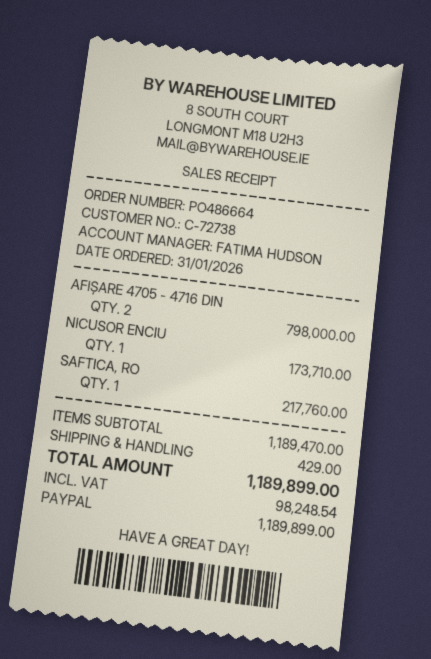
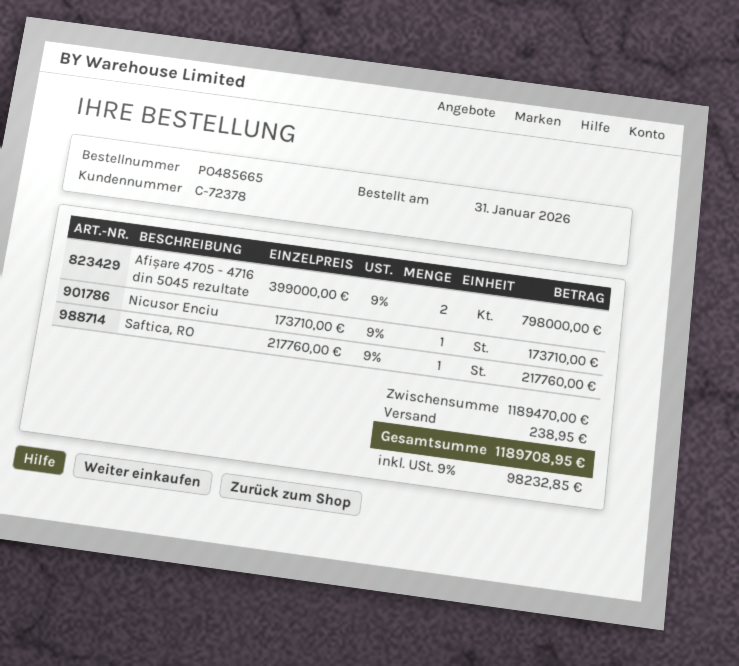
order number: PO486664 -> PO485665
customer number: C-72738 -> C-72378
shipping: 429.00 -> 238.95
tax: 98248.54 -> 98232.85
total: 1189899.00 -> 1189708.95

